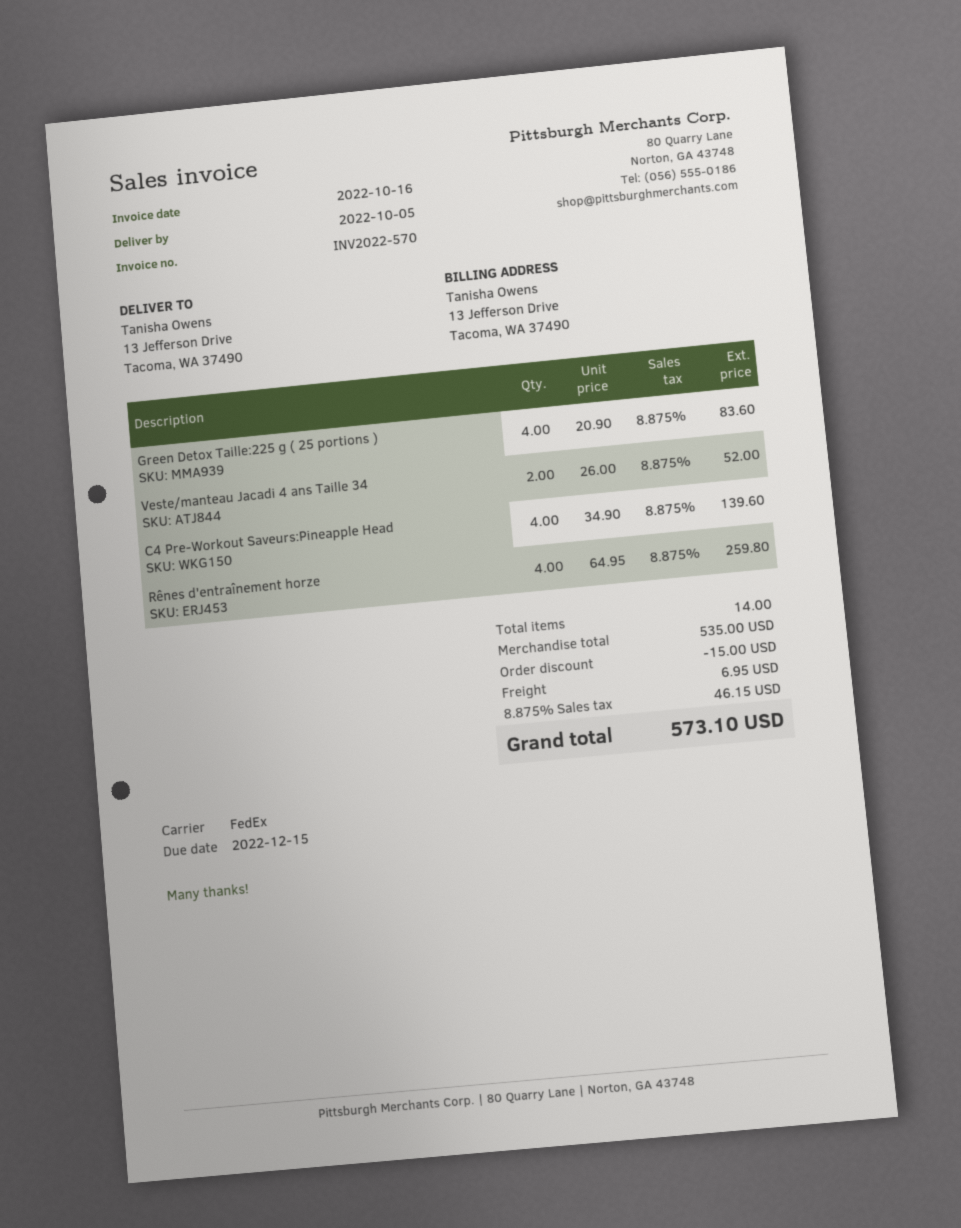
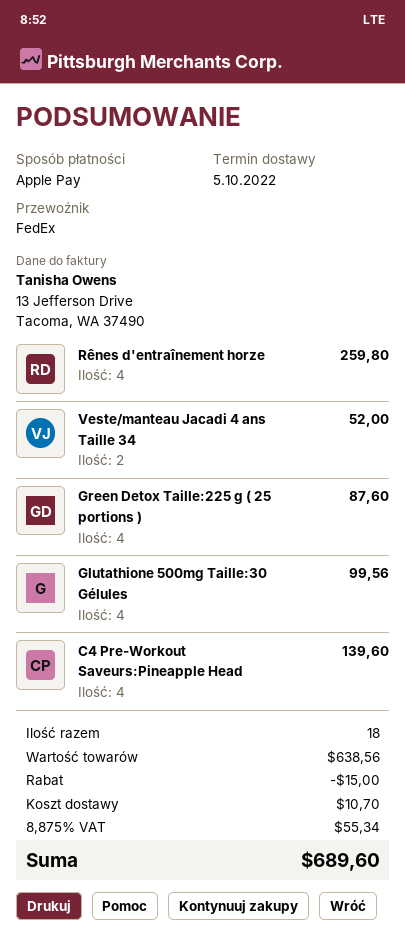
Green Detox Taille:225 g ( 25 portions ): 4 for 83.60 -> 4 for 87.60
Glutathione 500mg Taille:30 Gélules: none -> 4 for 99.56
total quantity: 14 -> 18
subtotal: 535.00 -> 638.56
shipping: 6.95 -> 10.70
tax: 8.875% = 46.15 -> 8.875% = 55.34
total: 573.10 -> 689.60

